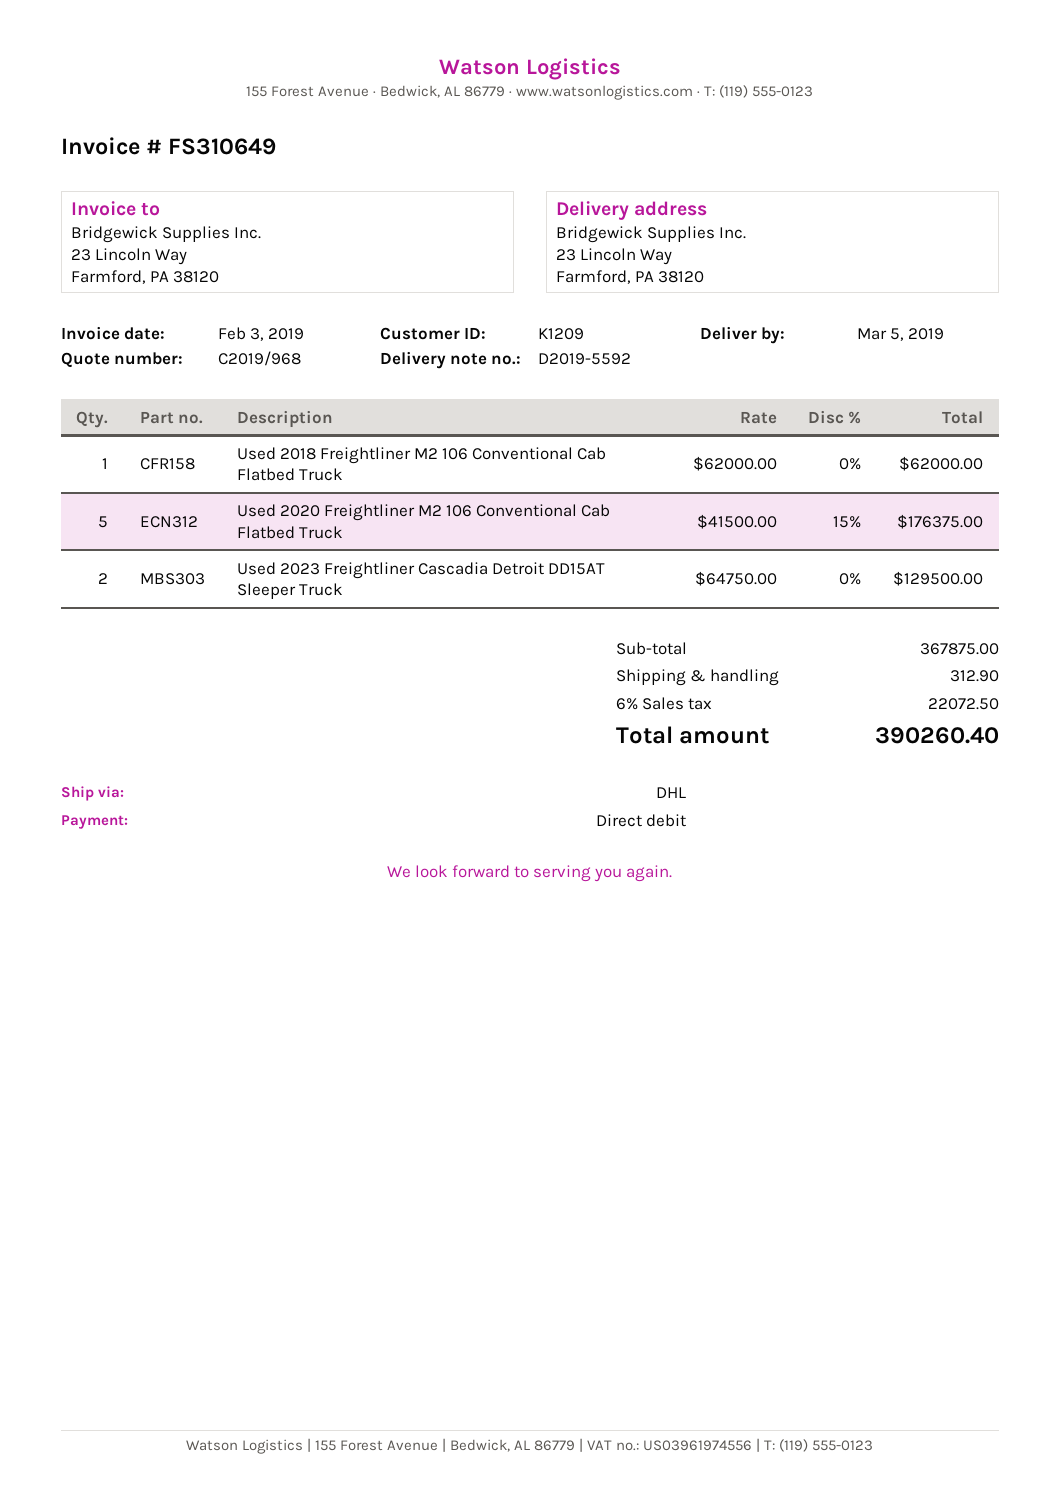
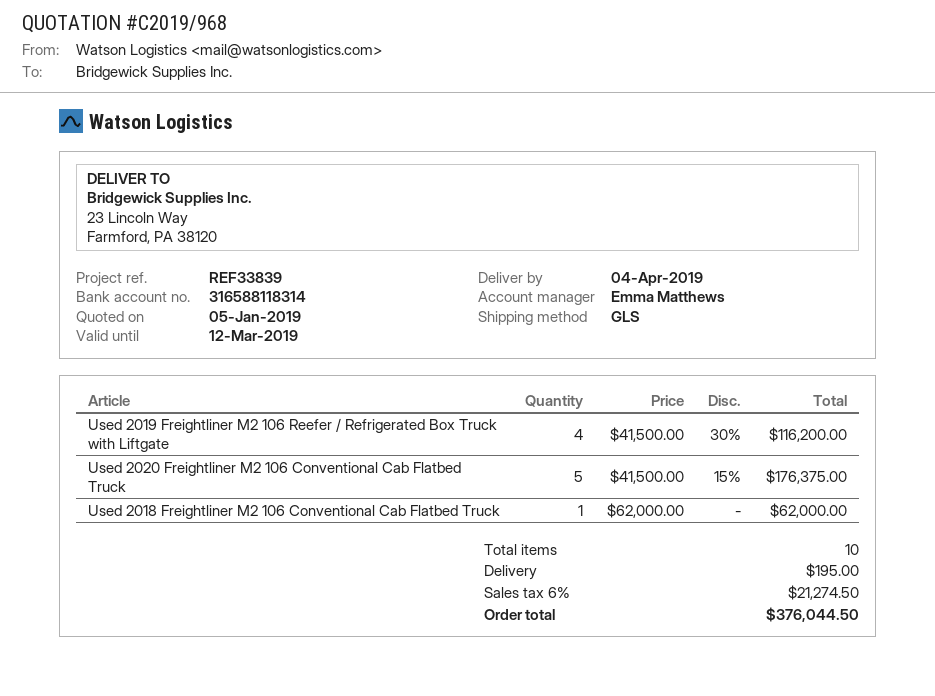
delivery date: 2019-03-05 -> 2019-04-04
shipping method: DHL -> GLS
Used 2023 Freightliner Cascadia Detroit DD15AT Sleeper Truck: 2 x 64750.00 = 129500.00 -> none
Used 2019 Freightliner M2 106 Reefer / Refrigerated Box Truck with Liftgate: none -> 4 x 41500.00 - 30% = 116200.00
shipping: 312.90 -> 195.00
tax: 6% = 22072.50 -> 6% = 21274.50
total: 390260.40 -> 376044.50

